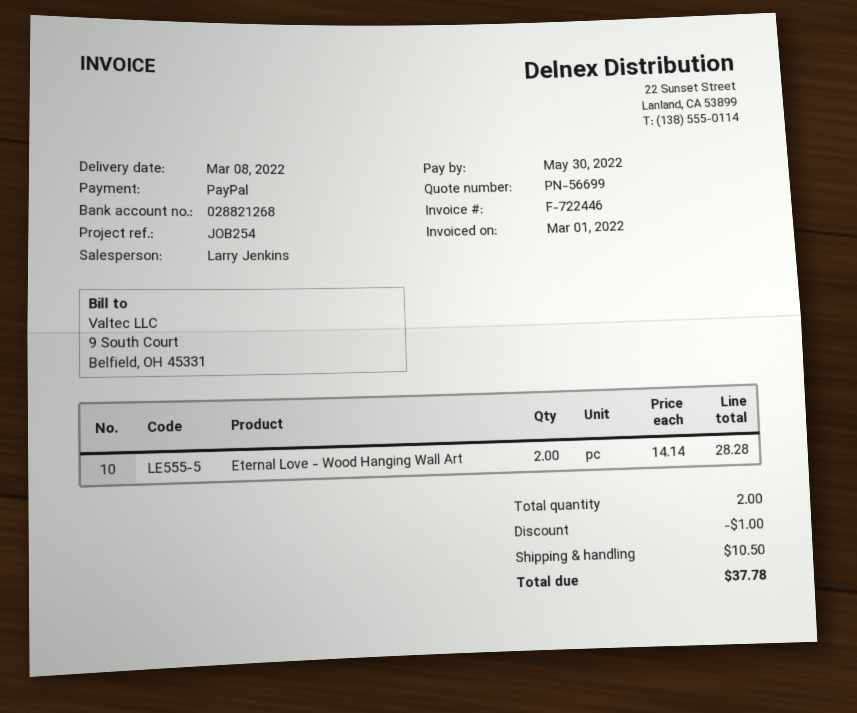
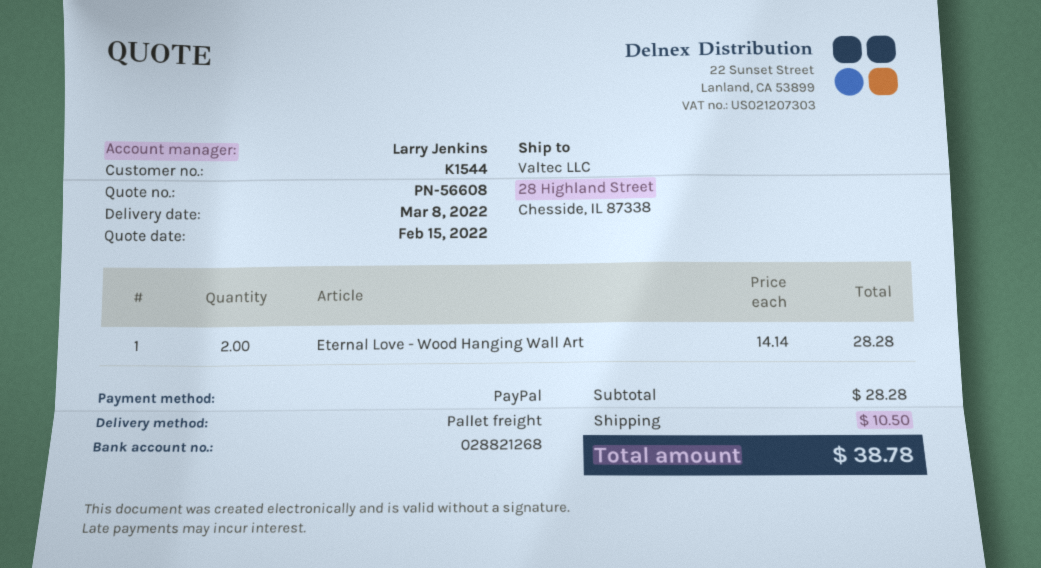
quote number: PN-56699 -> PN-56608
discount: 1.00 -> none
total: 37.78 -> 38.78

